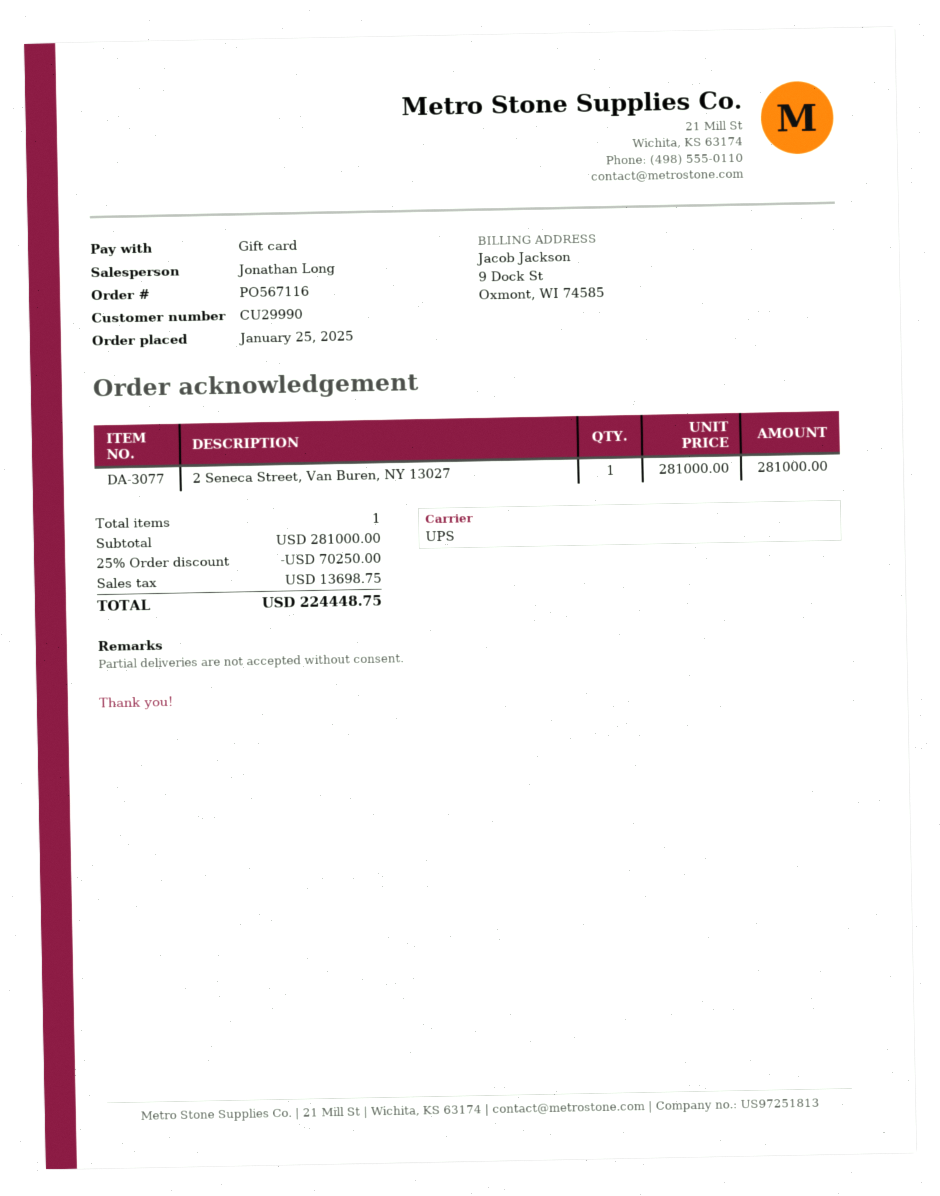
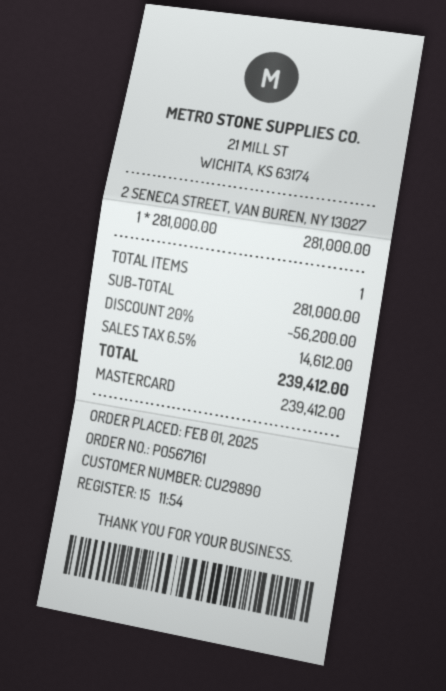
order number: PO567116 -> PO567161
order date: 2025-01-25 -> 2025-02-01
customer number: CU29990 -> CU29890
payment method: gift card -> Mastercard
discount: 25% = 70250.00 -> 20% = 56200.00
tax: 13698.75 -> 14612.00
total: 224448.75 -> 239412.00

